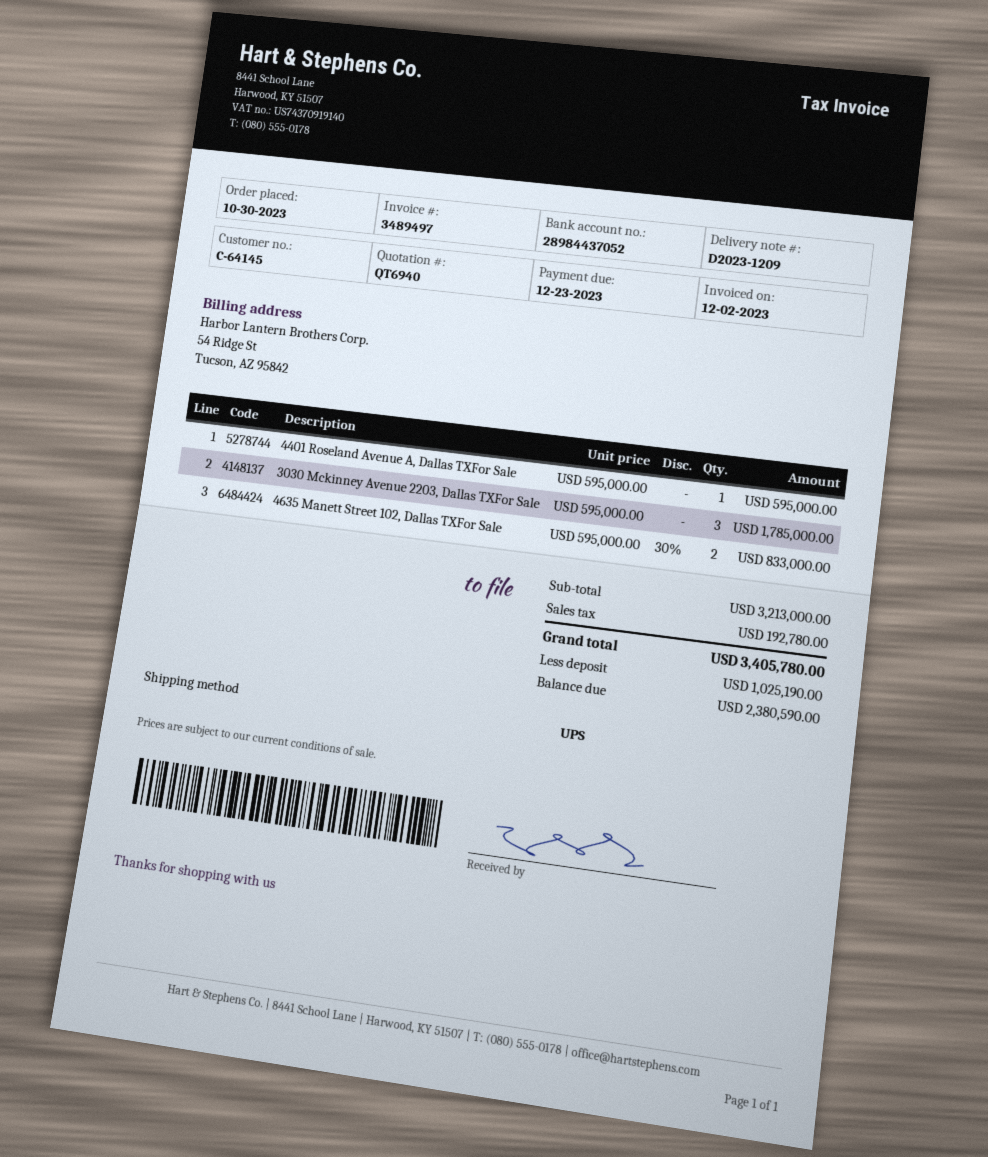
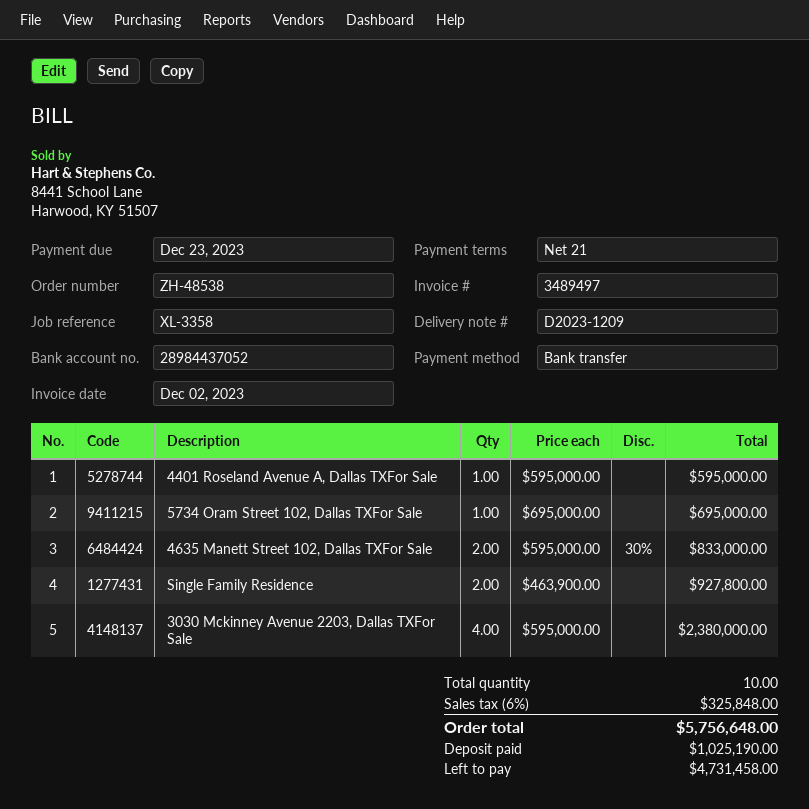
3030 Mckinney Avenue 2203, Dallas TXFor Sale: 3 x 595000.00 = 1785000.00 -> 4 x 595000.00 = 2380000.00
5734 Oram Street 102, Dallas TXFor Sale: none -> 1 x 695000.00 = 695000.00
Single Family Residence: none -> 2 x 463900.00 = 927800.00
tax: 192780.00 -> 325848.00
total: 3405780.00 -> 5756648.00
balance: 2380590.00 -> 4731458.00

